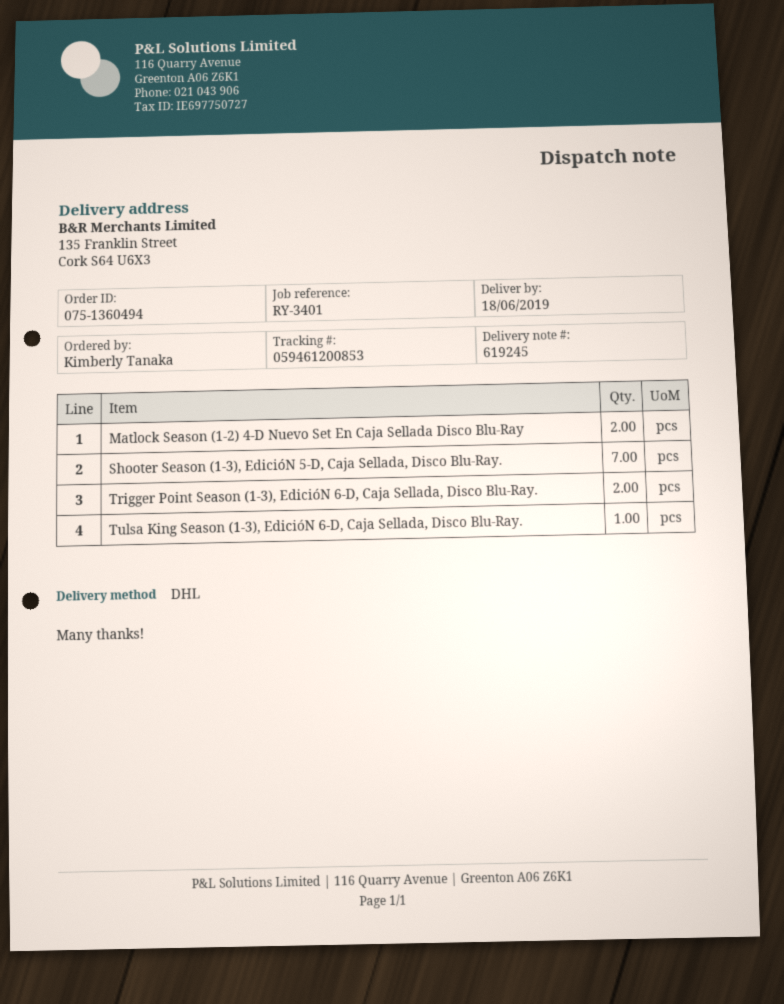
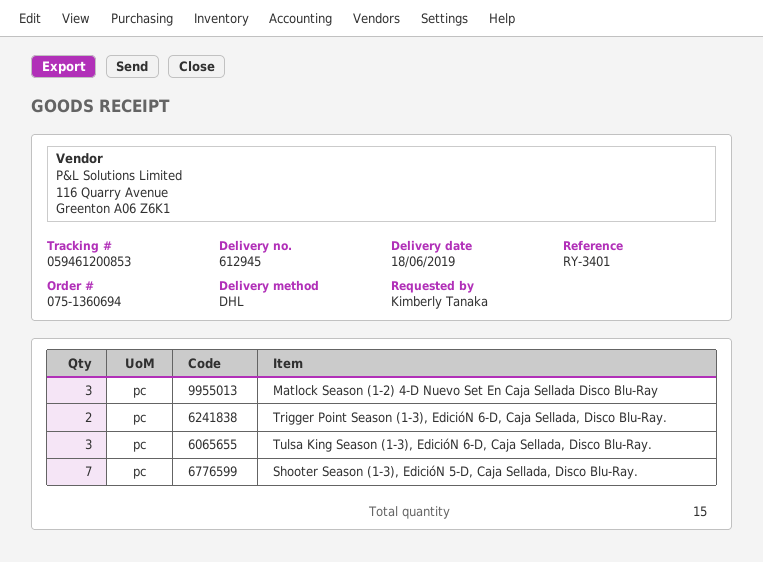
order number: 075-1360494 -> 075-1360694
delivery note number: 619245 -> 612945
Matlock Season (1-2) 4-D Nuevo Set En Caja Sellada Disco Blu-Ray: 2 -> 3
Tulsa King Season (1-3), EdicióN 6-D, Caja Sellada, Disco Blu-Ray.: 1 -> 3

